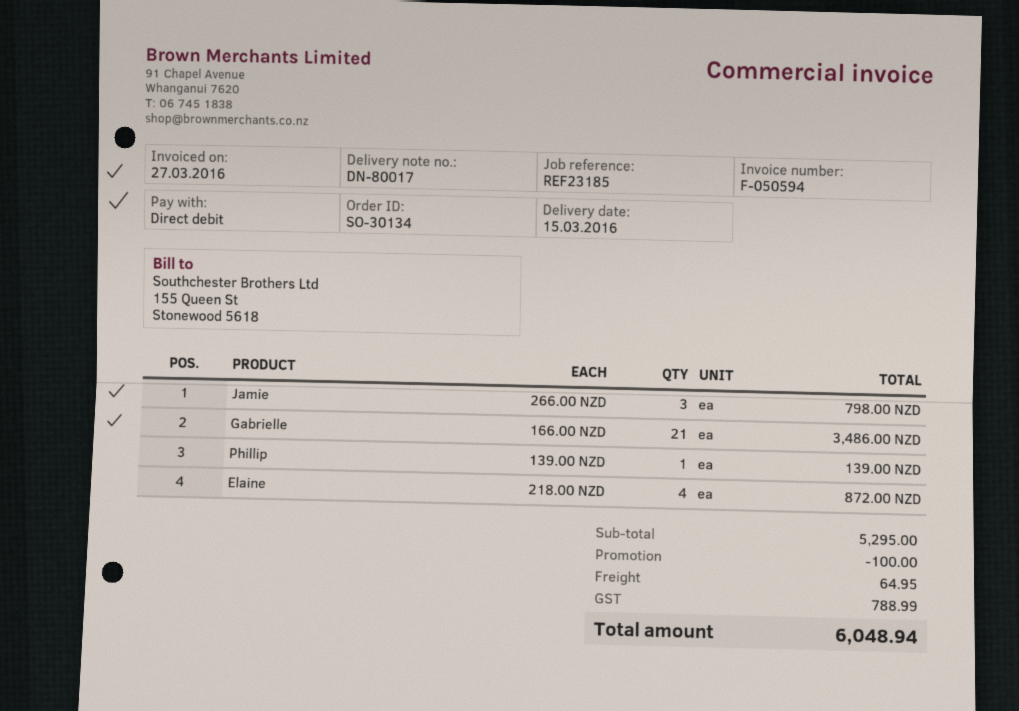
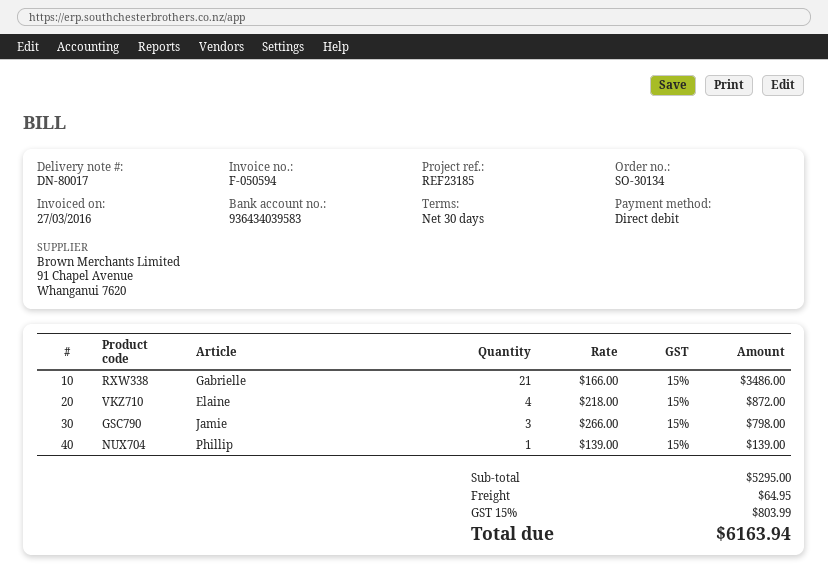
discount: 100.00 -> none
tax: 788.99 -> 803.99
total: 6048.94 -> 6163.94

